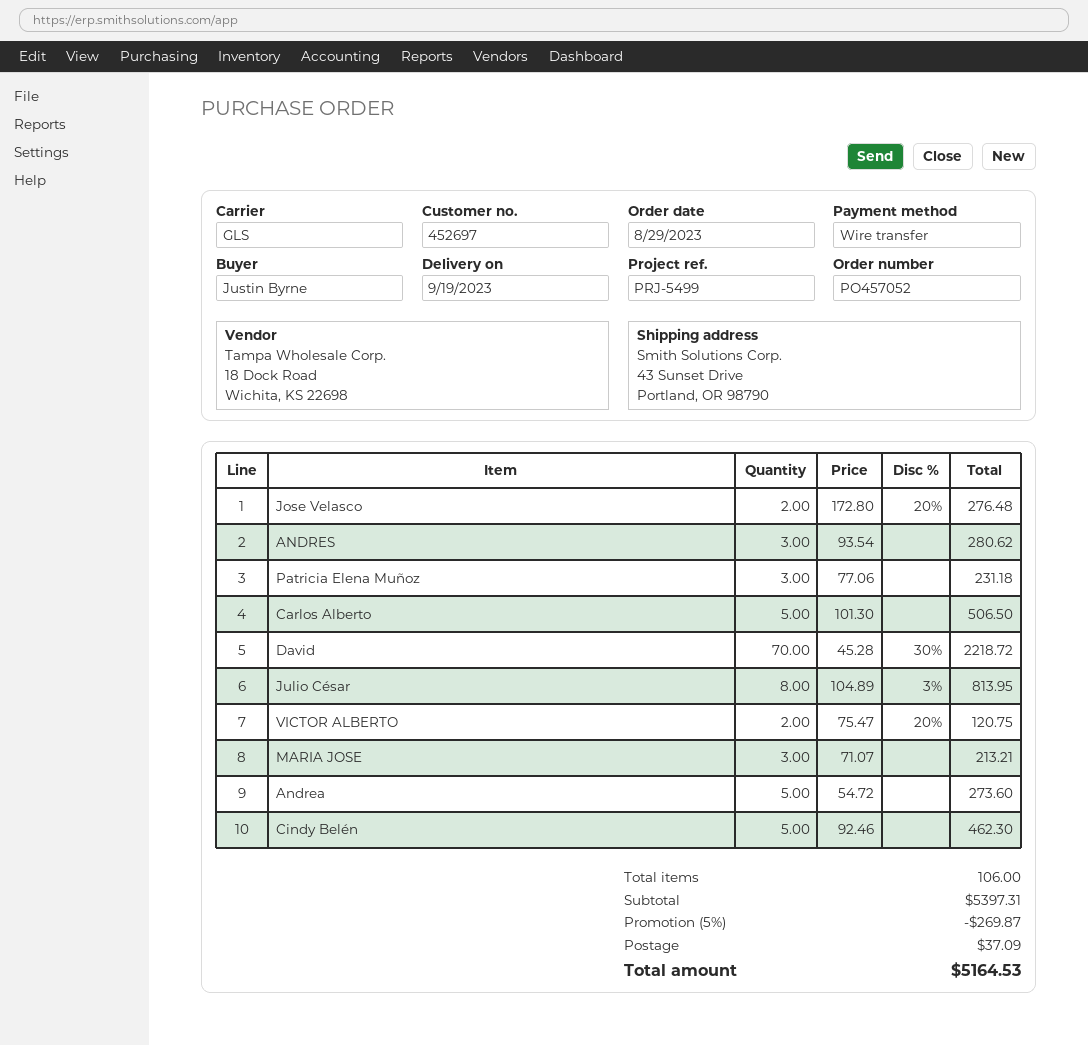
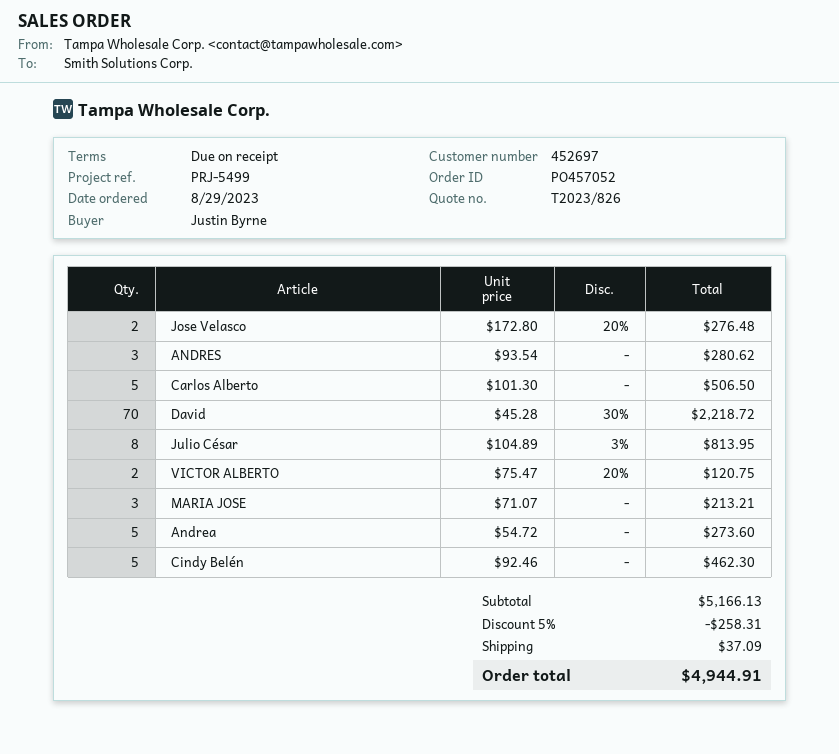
Patricia Elena Muñoz: 3 x 77.06 = 231.18 -> none
subtotal: 5397.31 -> 5166.13
discount: 5% = 269.87 -> 5% = 258.31
total: 5164.53 -> 4944.91

